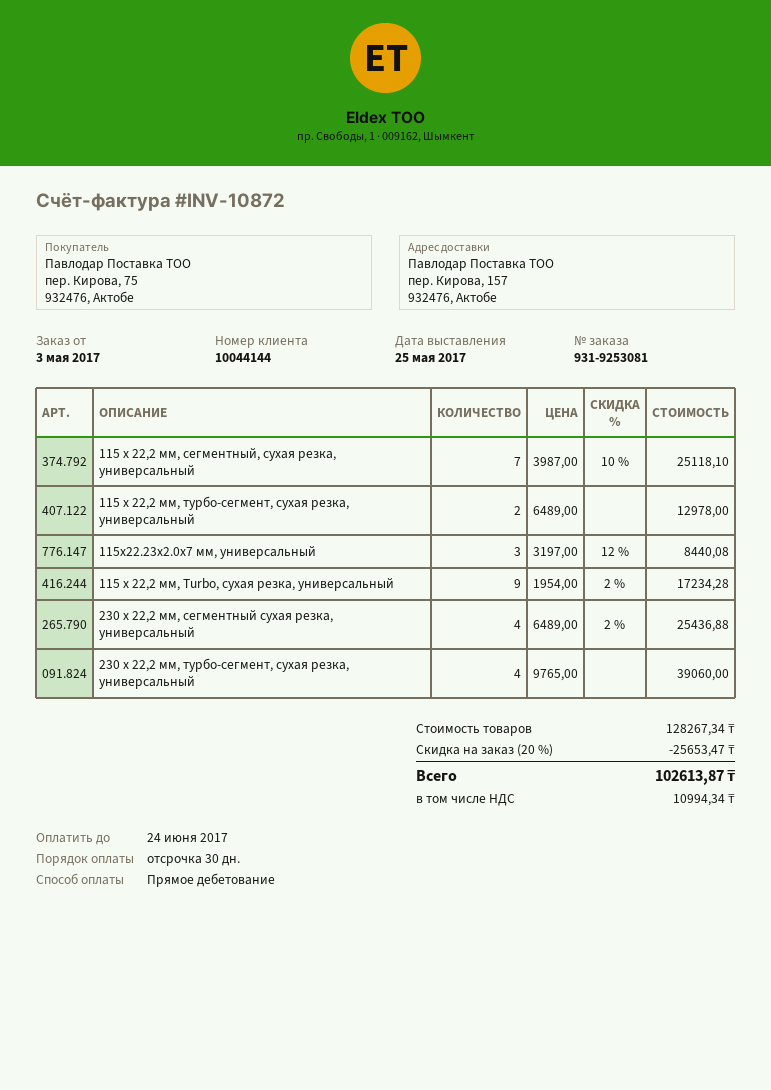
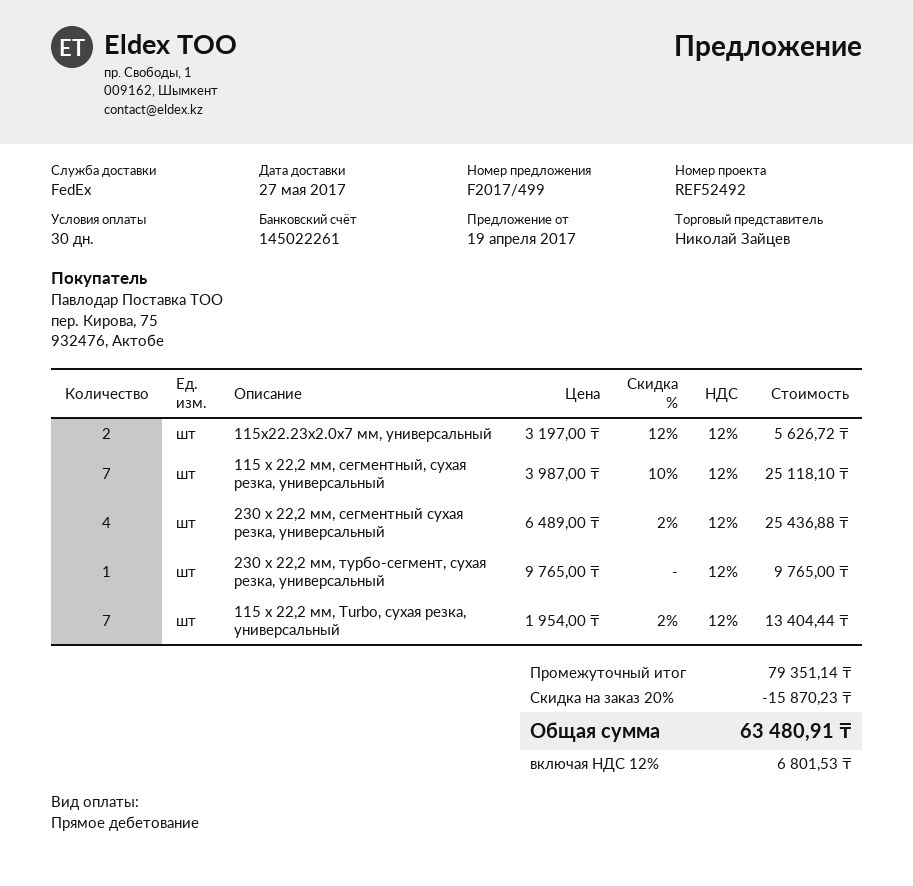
115 х 22,2 мм, турбо-сегмент, сухая резка, универсальный: 2 x 6489.00 = 12978.00 -> none
115x22.23x2.0x7 мм, универсальный: 3 x 3197.00 - 12% = 8440.08 -> 2 x 3197.00 - 12% = 5626.72
115 х 22,2 мм, Turbo, сухая резка, универсальный: 9 x 1954.00 - 2% = 17234.28 -> 7 x 1954.00 - 2% = 13404.44
230 х 22,2 мм, турбо-сегмент, сухая резка, универсальный: 4 x 9765.00 = 39060.00 -> 1 x 9765.00 = 9765.00
subtotal: 128267.34 -> 79351.14
discount: 20% = 25653.47 -> 20% = 15870.23
tax: 10994.34 -> 6801.53
total: 102613.87 -> 63480.91

